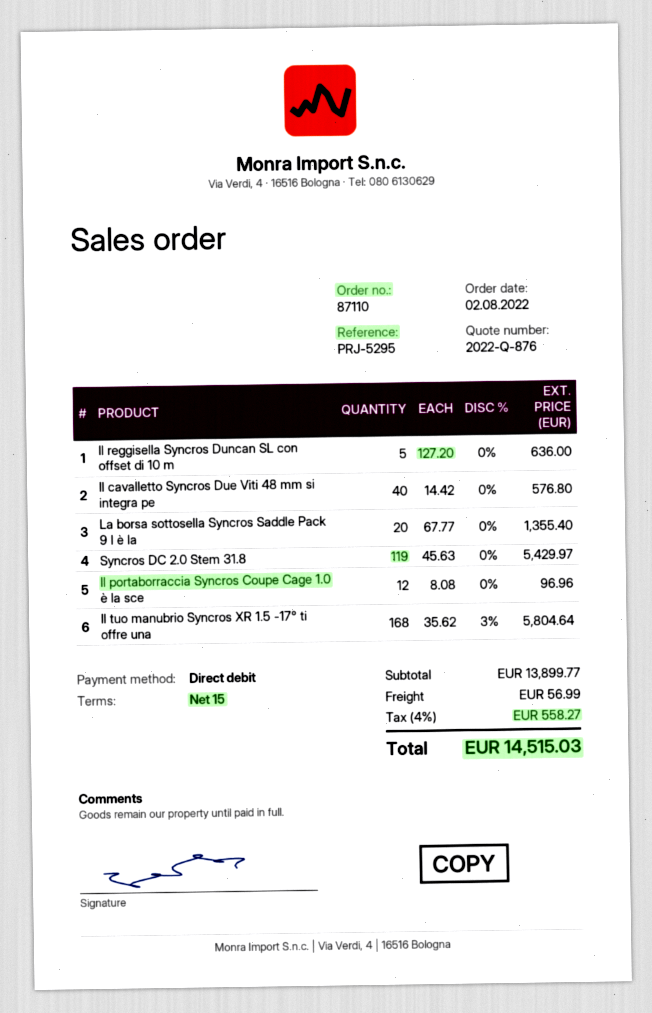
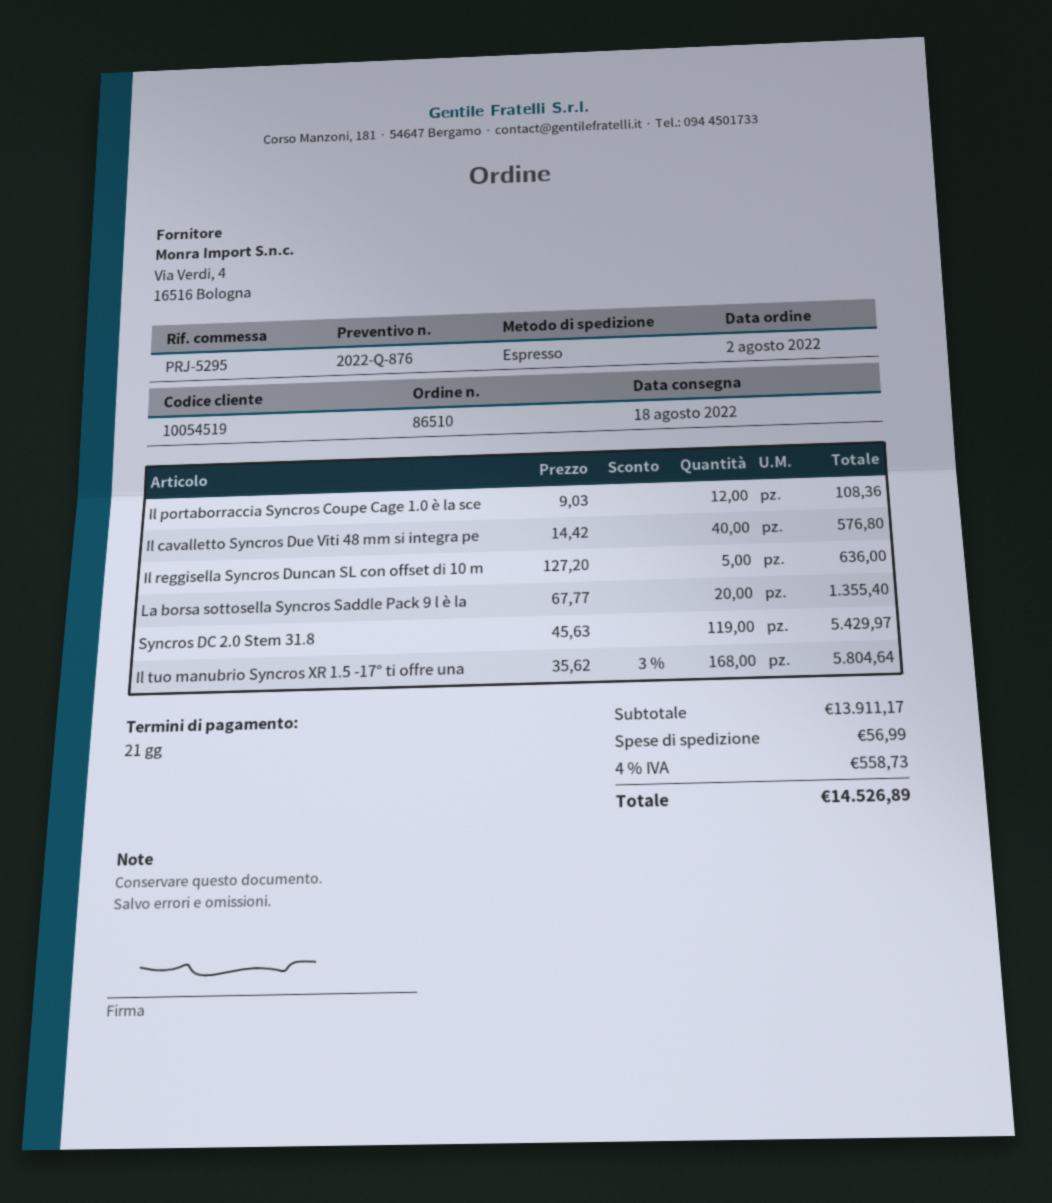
order number: 87110 -> 86510
payment terms: 15 days -> 21 days
Il portaborraccia Syncros Coupe Cage 1.0 è la sce: 12 x 8.08 = 96.96 -> 12 x 9.03 = 108.36
subtotal: 13899.77 -> 13911.17
tax: 4% = 558.27 -> 4% = 558.73
total: 14515.03 -> 14526.89

